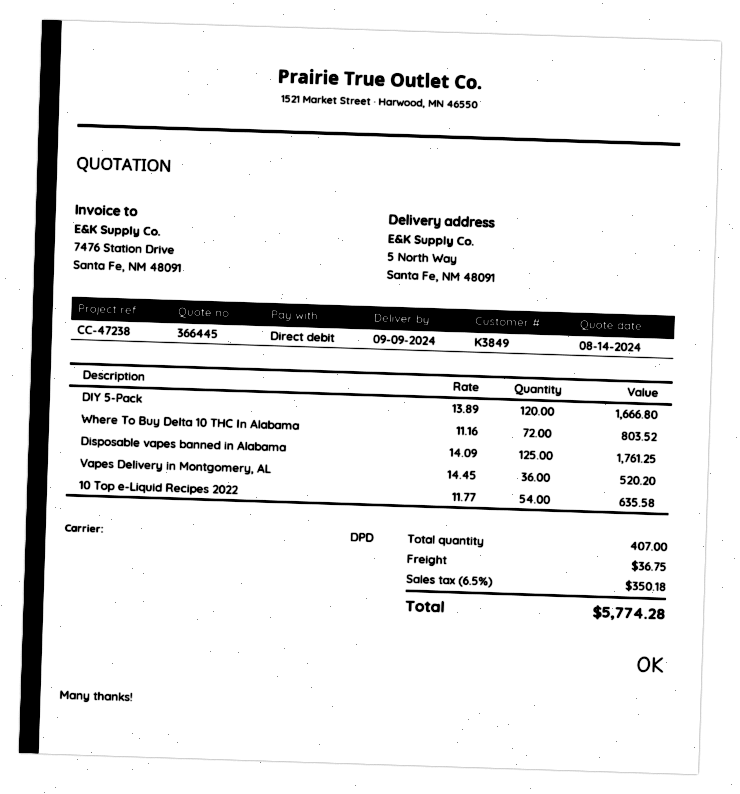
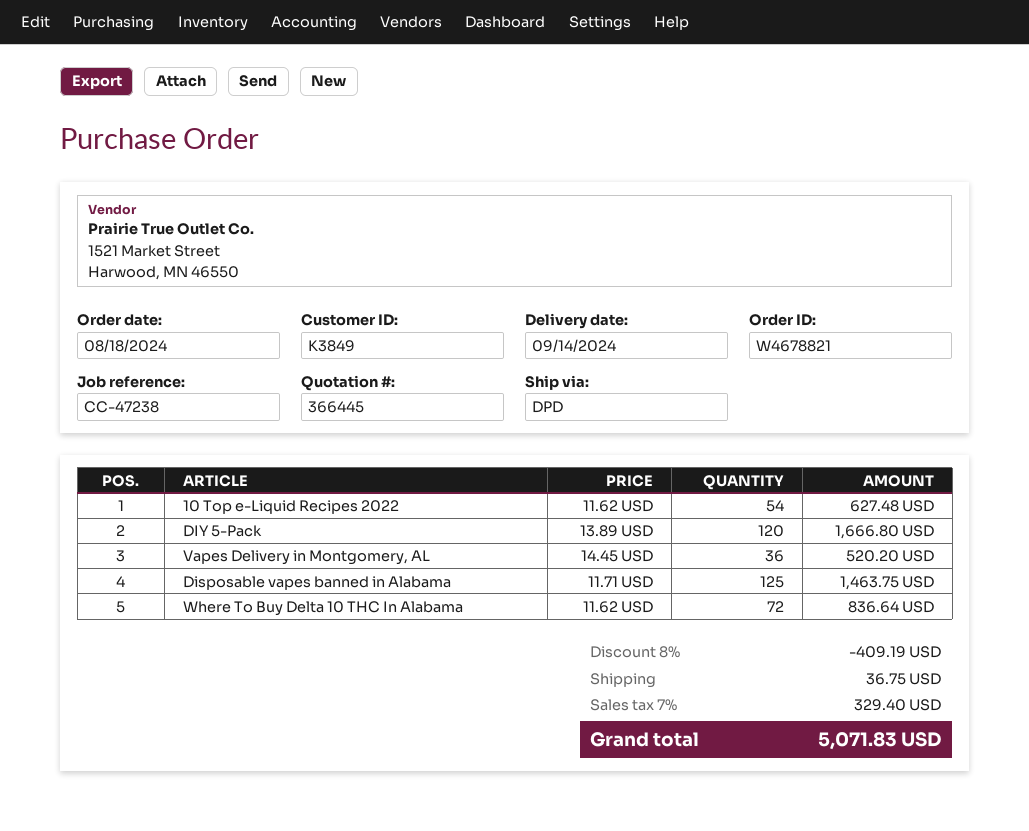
delivery date: 2024-09-09 -> 2024-09-14
Where To Buy Delta 10 THC In Alabama: 72 x 11.16 = 803.52 -> 72 x 11.62 = 836.64
Disposable vapes banned in Alabama: 125 x 14.09 = 1761.25 -> 125 x 11.71 = 1463.75
10 Top e-Liquid Recipes 2022: 54 x 11.77 = 635.58 -> 54 x 11.62 = 627.48
discount: none -> 8% = 409.19
tax: 6.5% = 350.18 -> 7% = 329.40
total: 5774.28 -> 5071.83

